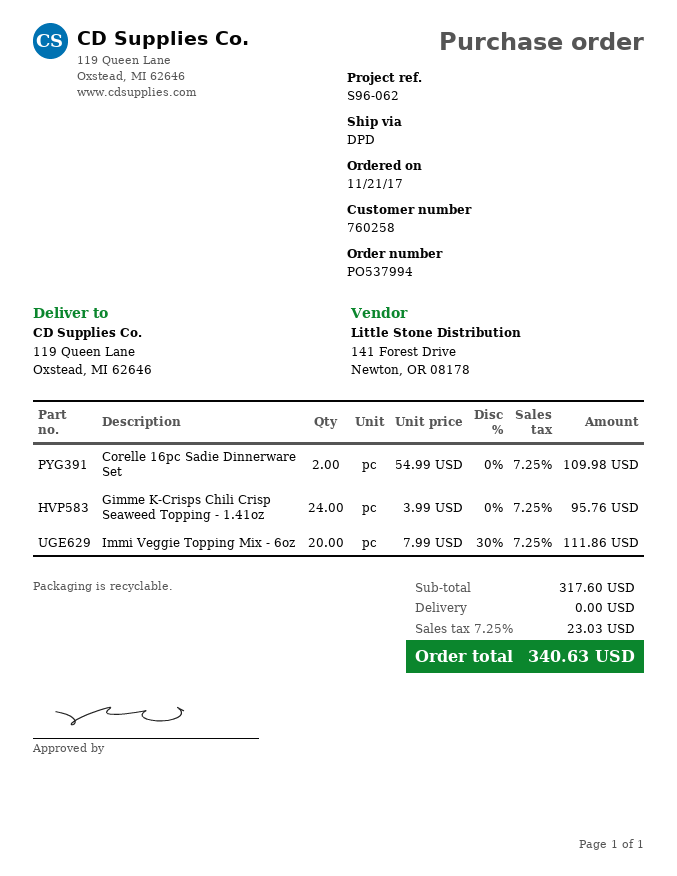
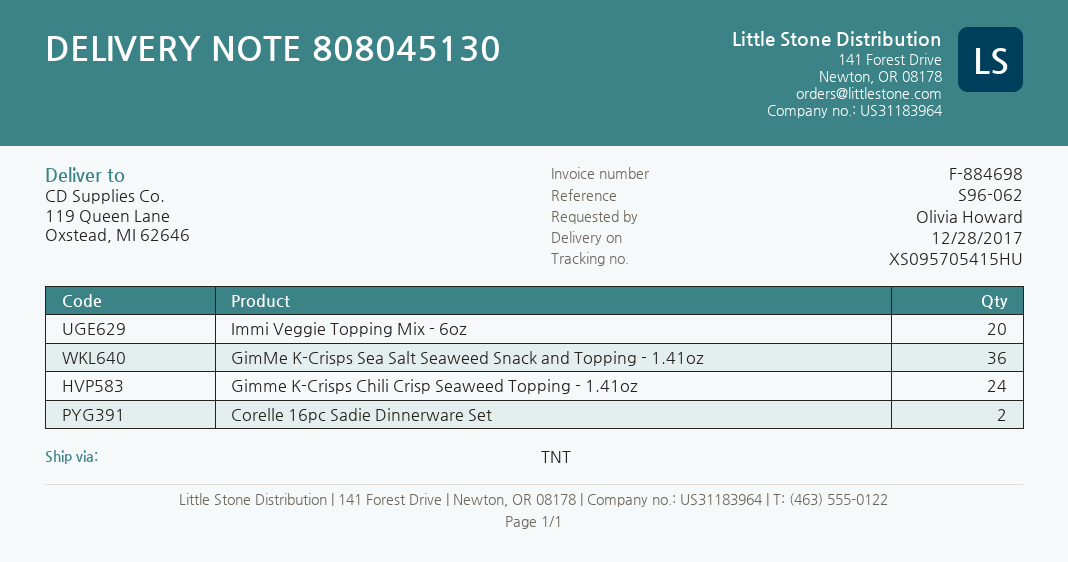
shipping method: DPD -> TNT
GimMe K-Crisps Sea Salt Seaweed Snack and Topping - 1.41oz: none -> 36

